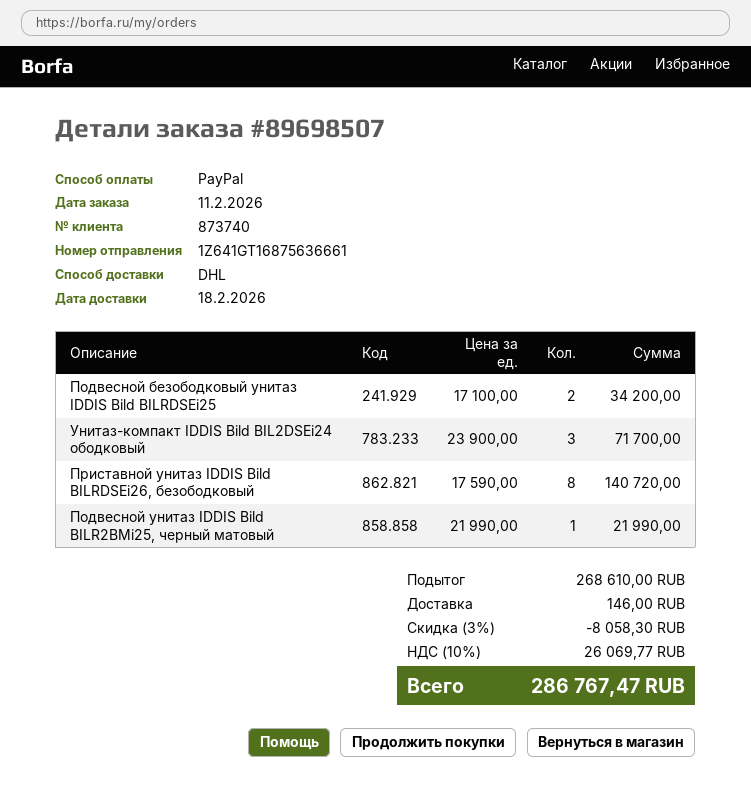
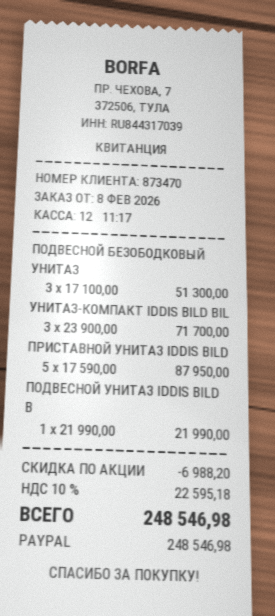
order date: 2026-02-11 -> 2026-02-08
customer number: 873740 -> 873470
Подвесной безободковый унитаз IDDIS Bild BILRDSEi25: 2 x 17100.00 = 34200.00 -> 3 x 17100.00 = 51300.00
Приставной унитаз IDDIS Bild BILRDSEi26, безободковый: 8 x 17590.00 = 140720.00 -> 5 x 17590.00 = 87950.00
discount: 8058.30 -> 6988.20
shipping: 146.00 -> none
tax: 10% = 26069.77 -> 10% = 22595.18
total: 286767.47 -> 248546.98

